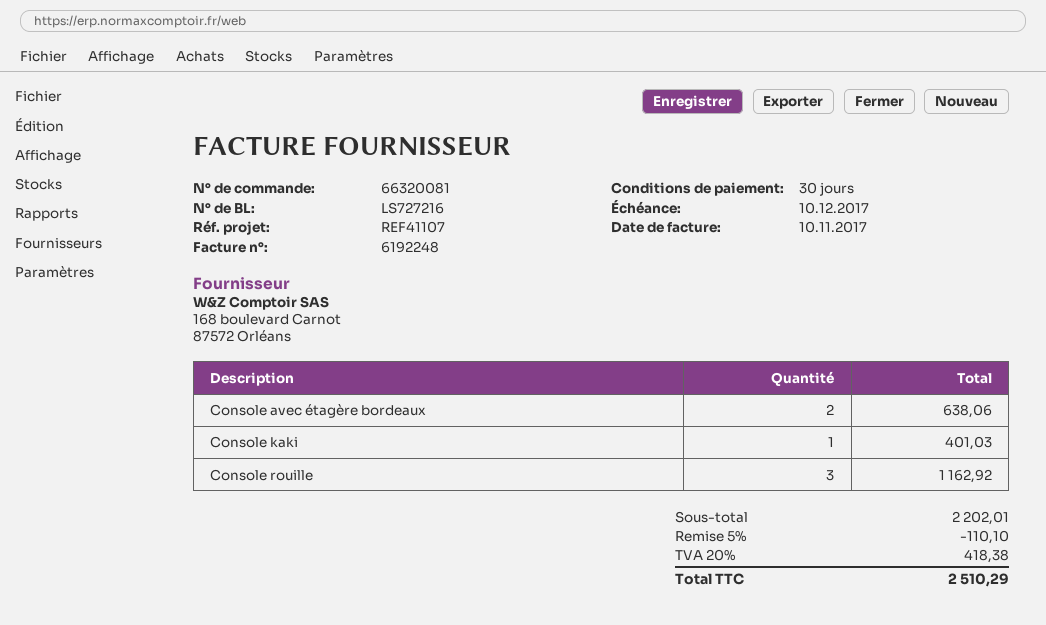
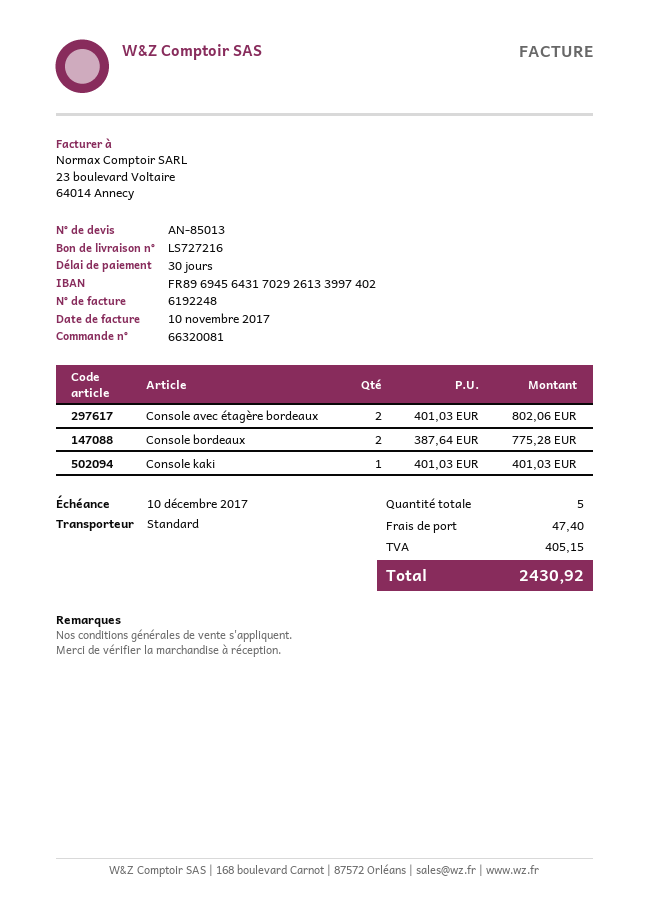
Console avec étagère bordeaux: 2 for 638.06 -> 2 for 802.06
Console rouille: 3 for 1162.92 -> none
Console bordeaux: none -> 2 for 775.28
discount: 5% = 110.10 -> none
shipping: none -> 47.40
tax: 418.38 -> 405.15
total: 2510.29 -> 2430.92

